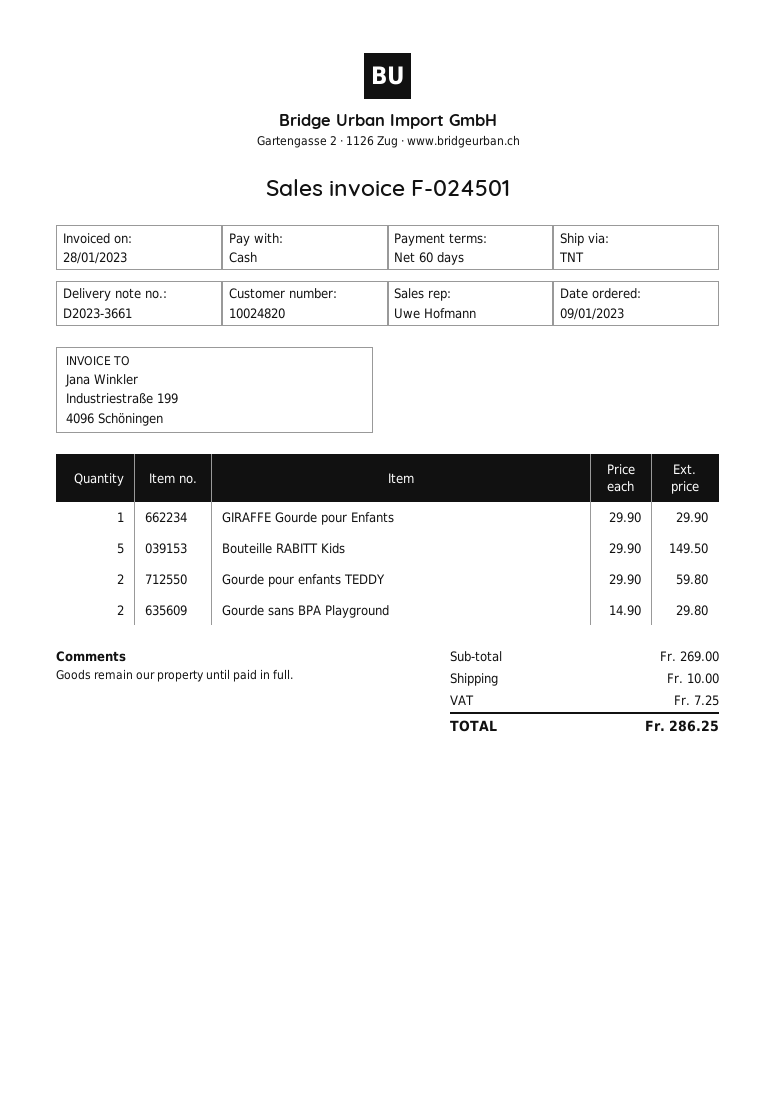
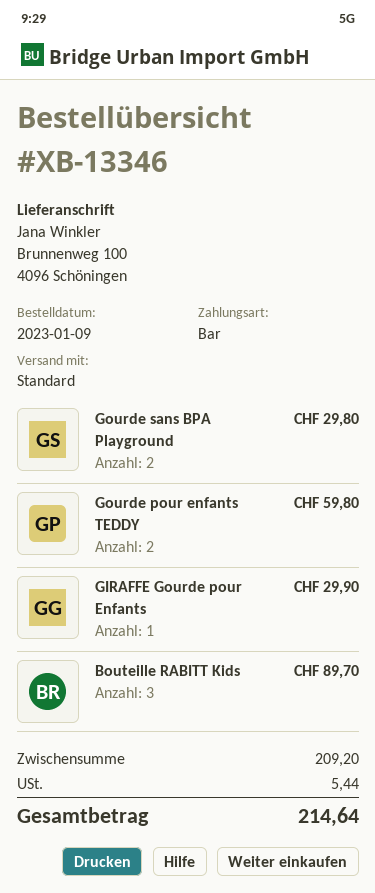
shipping method: TNT -> standard
Bouteille RABITT Kids: 5 for 149.50 -> 3 for 89.70
subtotal: 269.00 -> 209.20
shipping: 10.00 -> none
tax: 7.25 -> 5.44
total: 286.25 -> 214.64

